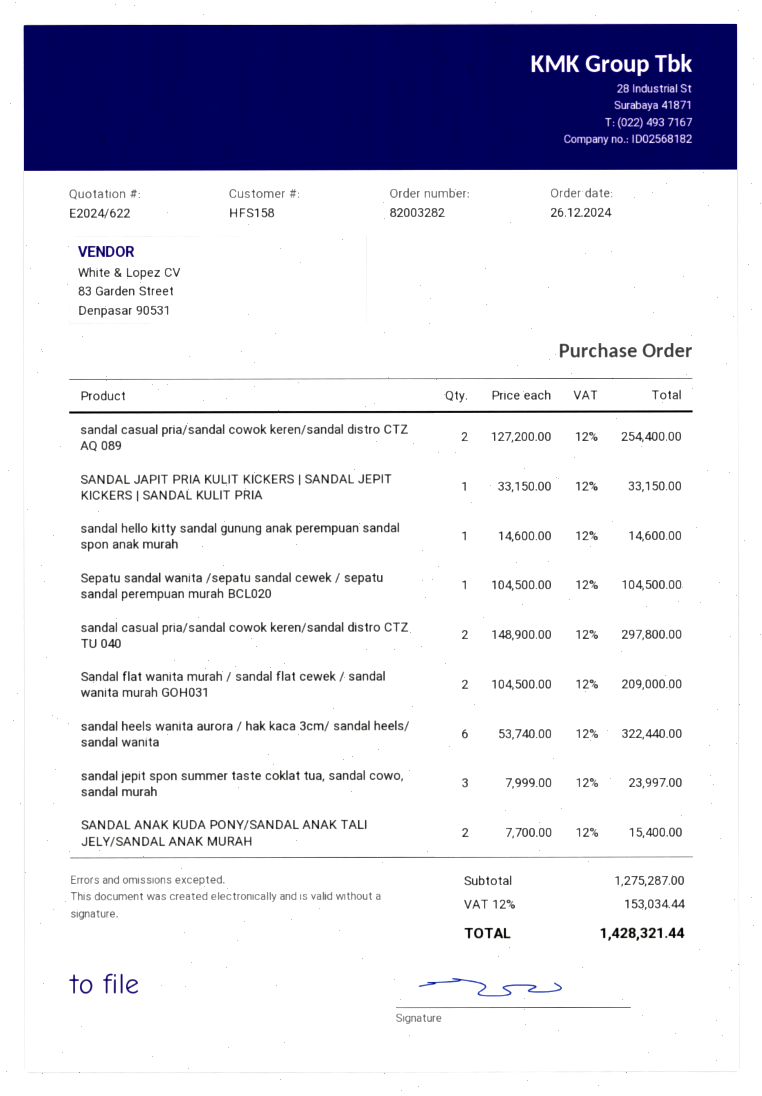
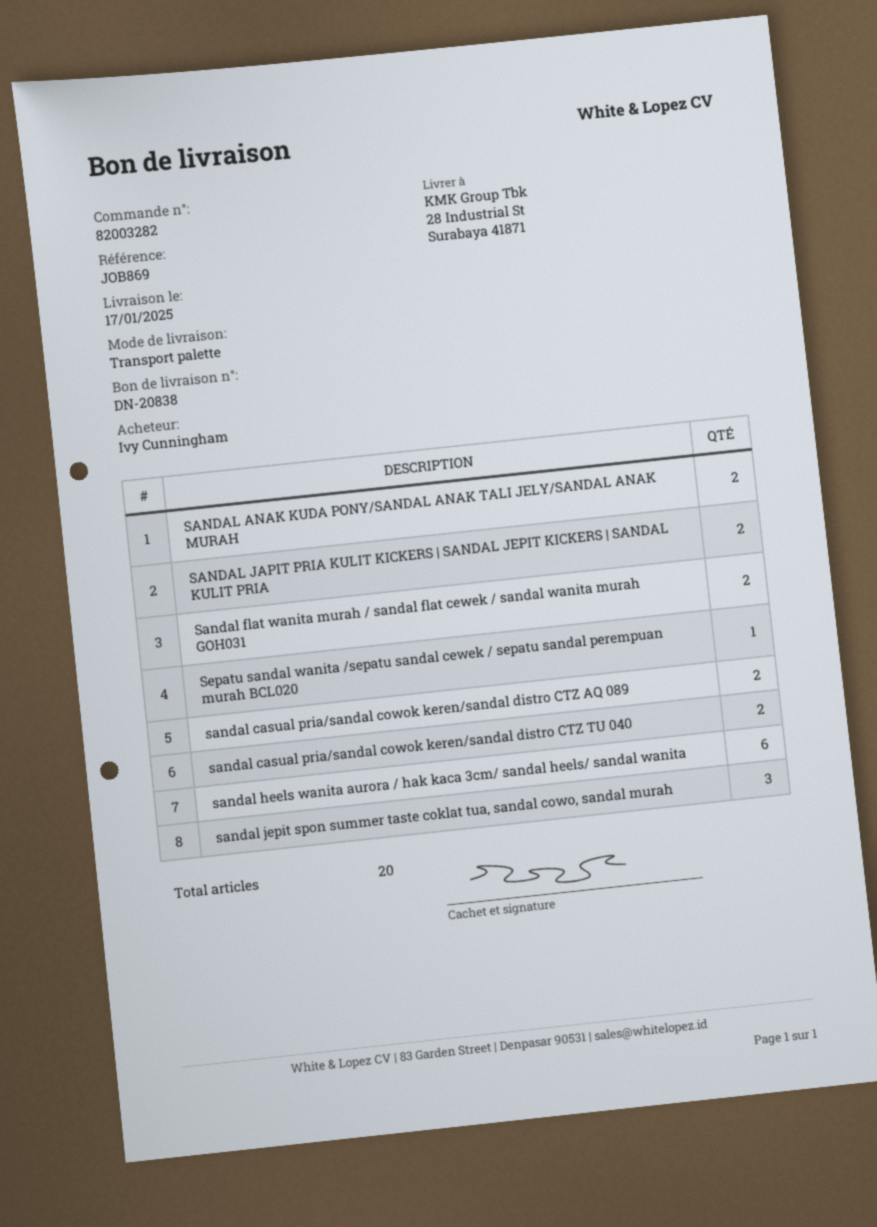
SANDAL JAPIT PRIA KULIT KICKERS | SANDAL JEPIT KICKERS | SANDAL KULIT PRIA: 1 -> 2
sandal hello kitty sandal gunung anak perempuan sandal spon anak murah: 1 -> none

